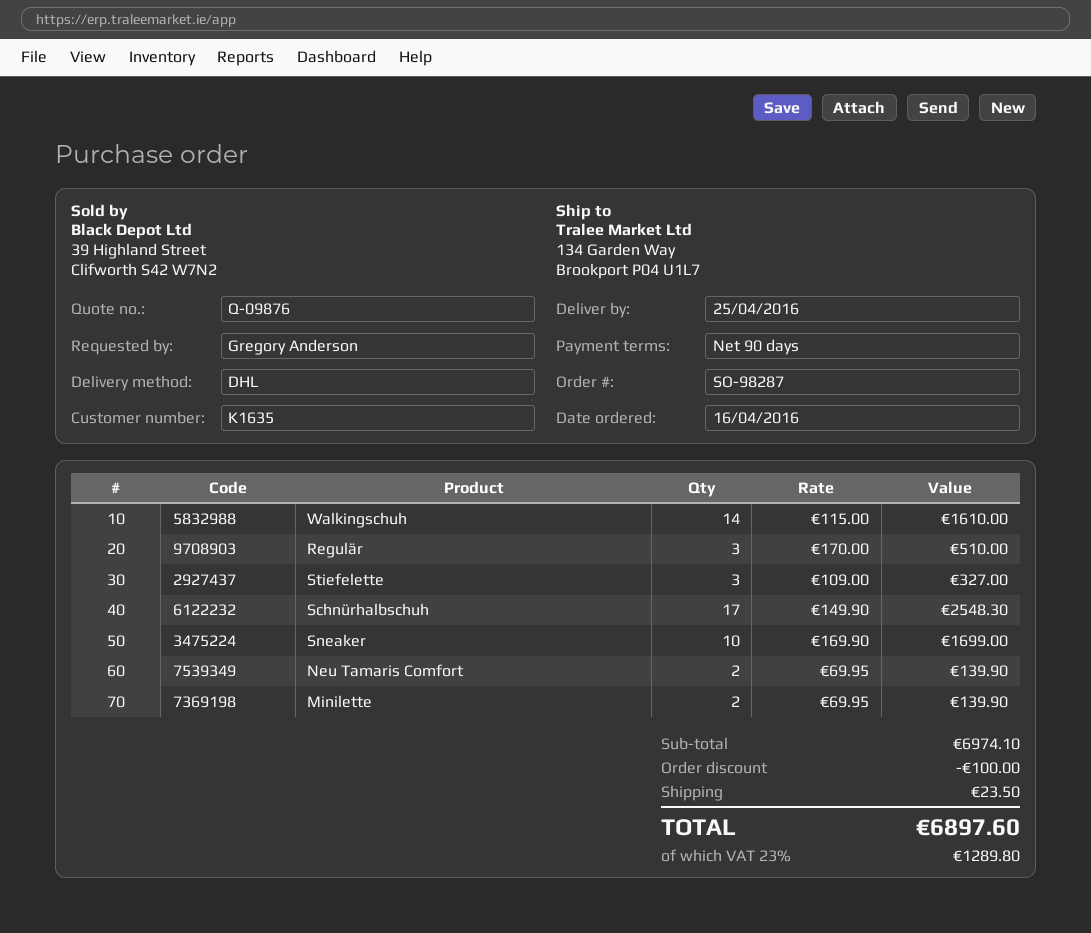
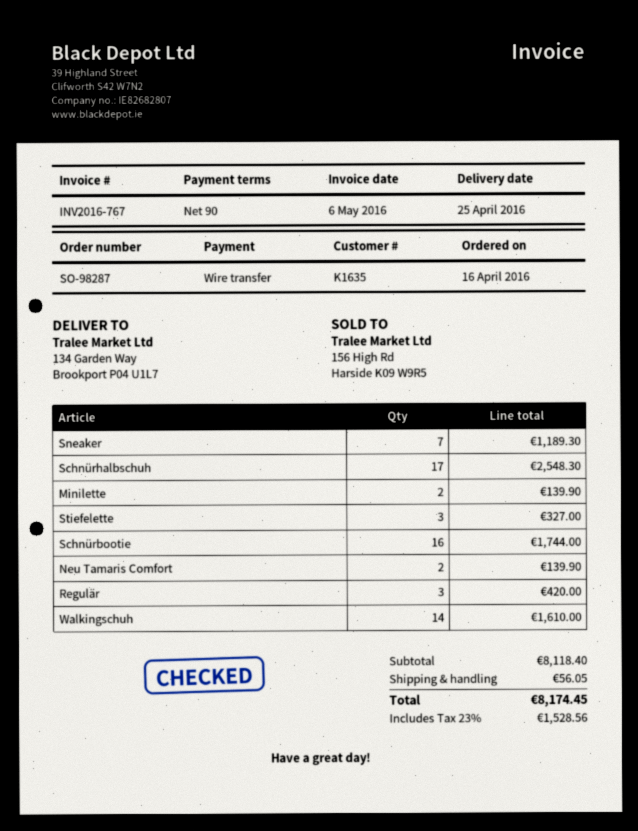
Regulär: 3 for 510.00 -> 3 for 420.00
Sneaker: 10 for 1699.00 -> 7 for 1189.30
Schnürbootie: none -> 16 for 1744.00
subtotal: 6974.10 -> 8118.40
discount: 100.00 -> none
shipping: 23.50 -> 56.05
tax: 23% = 1289.80 -> 23% = 1528.56
total: 6897.60 -> 8174.45

